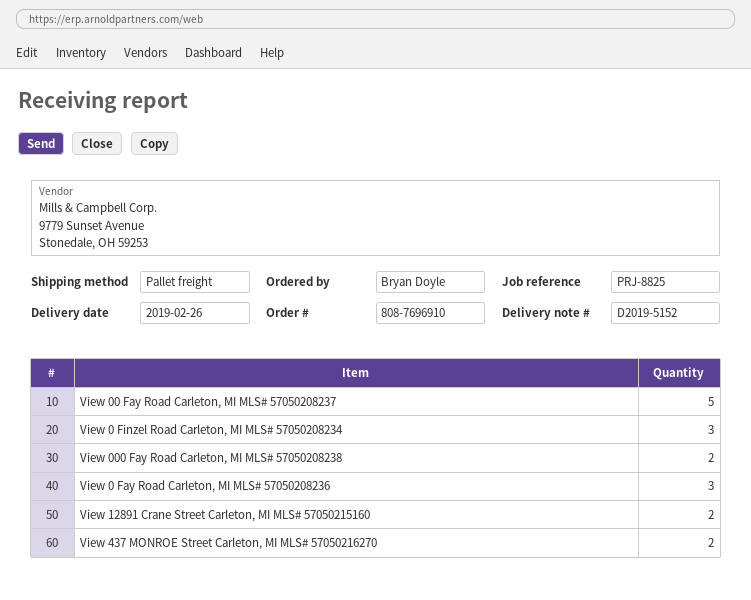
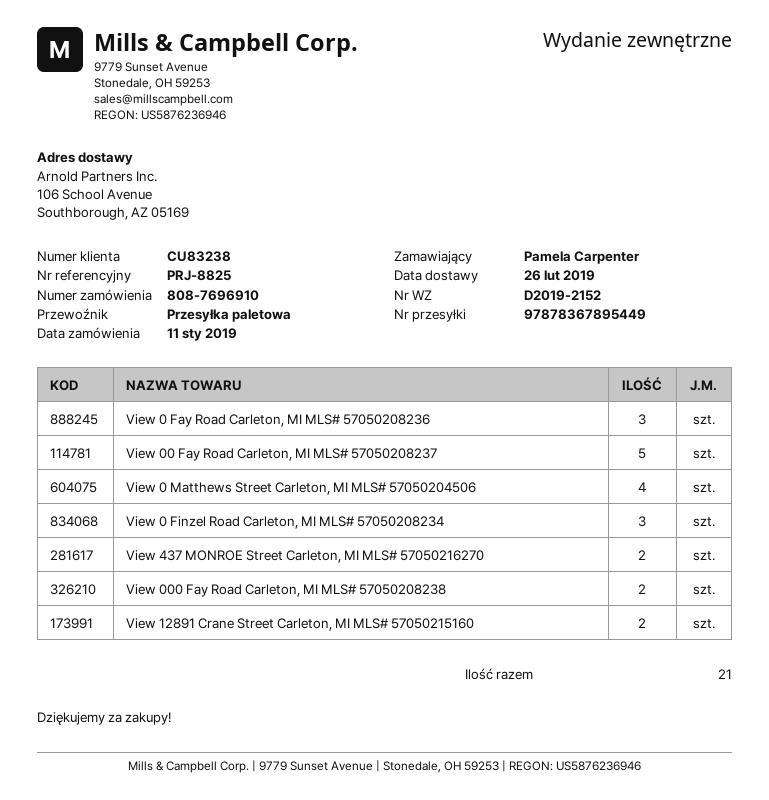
delivery note number: D2019-5152 -> D2019-2152
ordered by: Bryan Doyle -> Pamela Carpenter
View 0 Matthews Street Carleton, MI MLS# 57050204506: none -> 4

